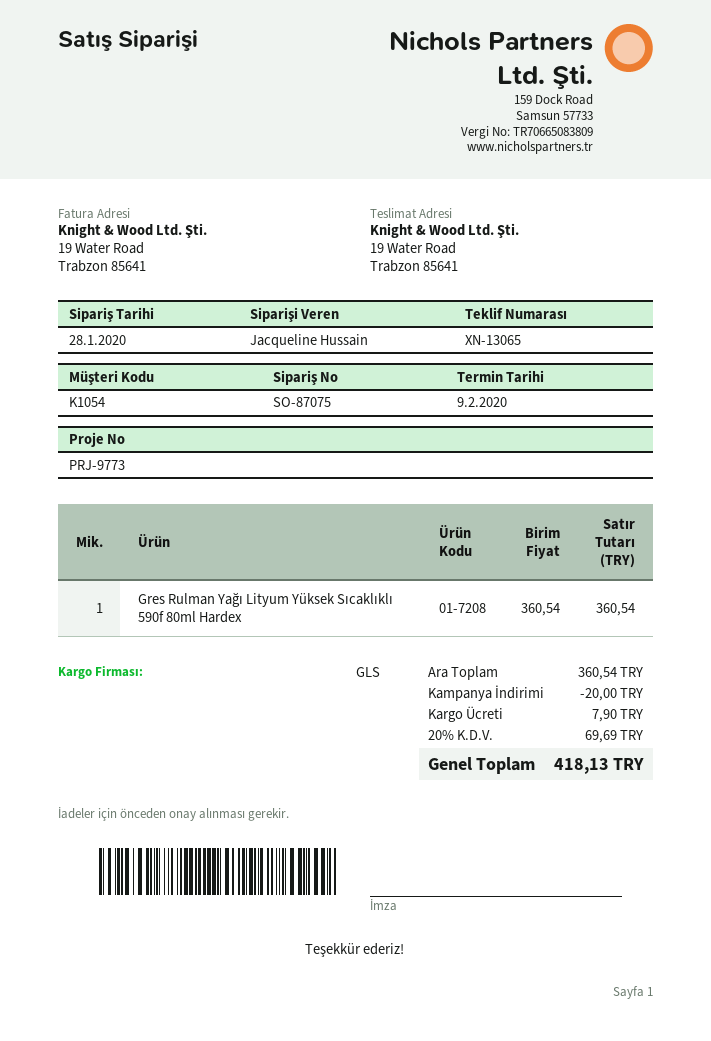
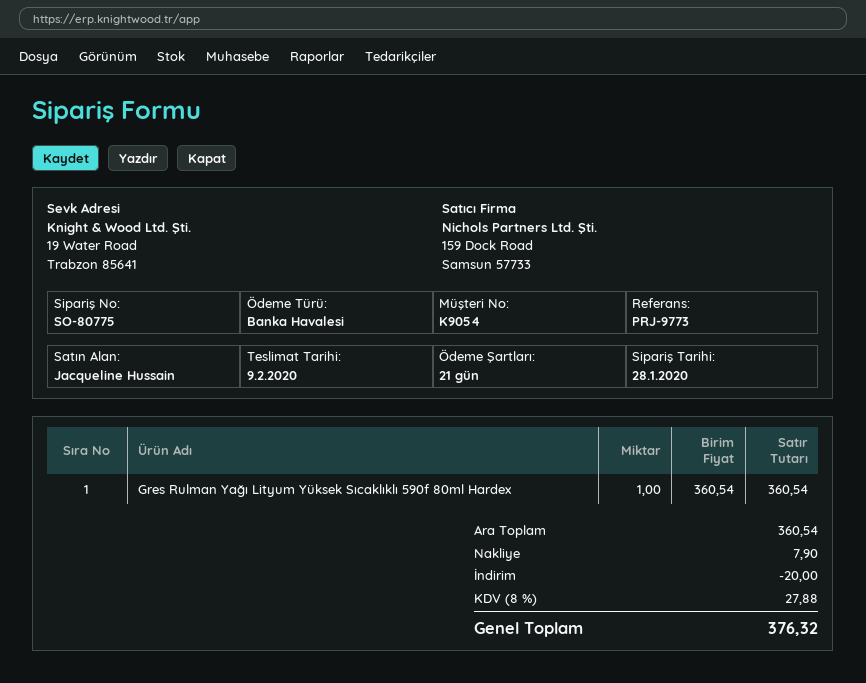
order number: SO-87075 -> SO-80775
customer number: K1054 -> K9054
tax: 20% = 69.69 -> 8% = 27.88
total: 418.13 -> 376.32

